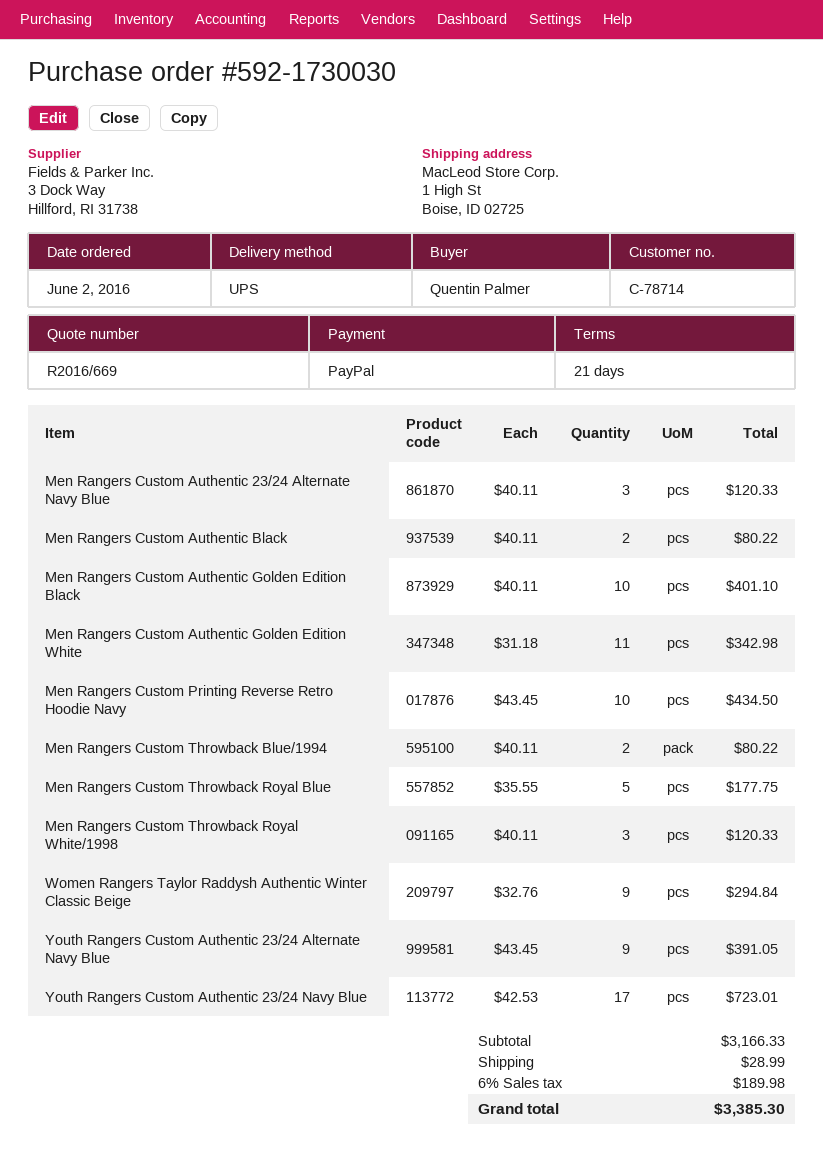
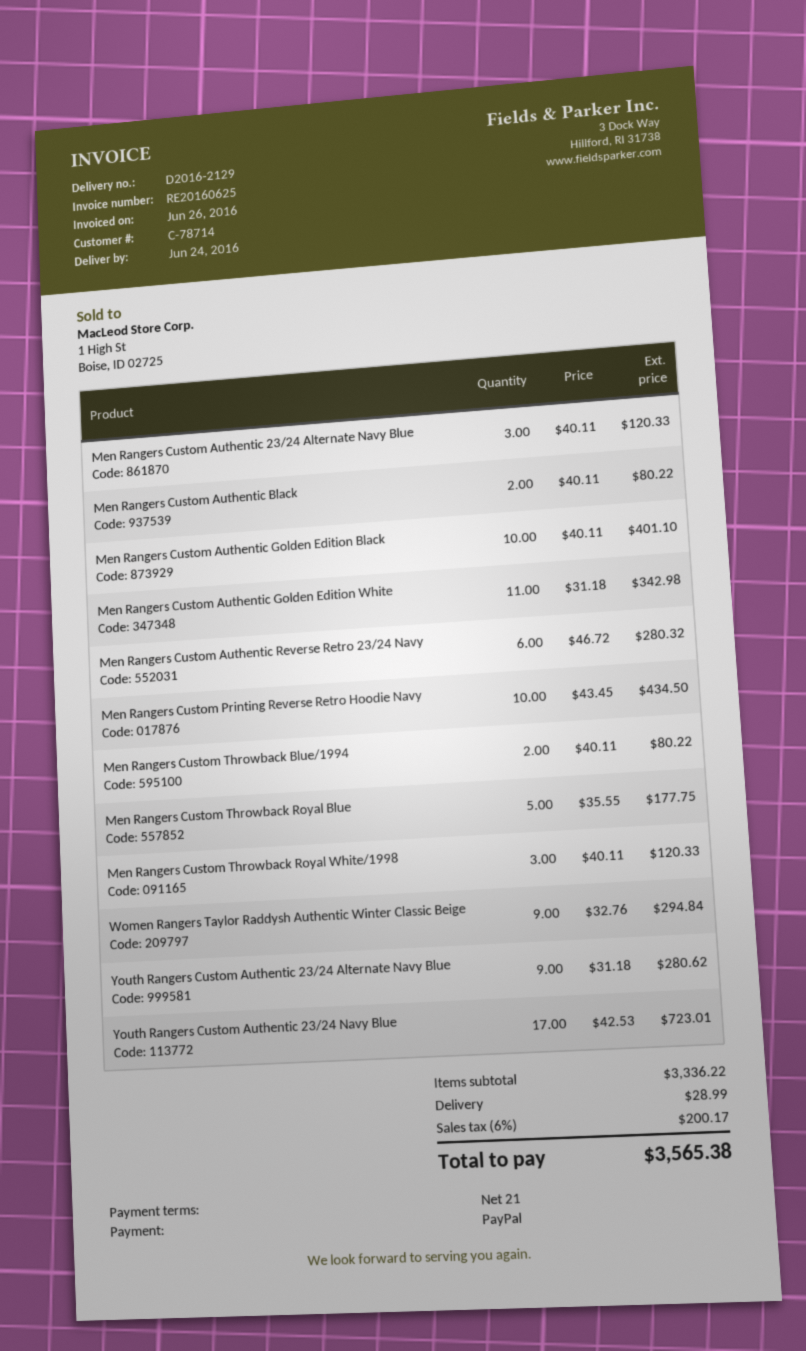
Youth Rangers Custom Authentic 23/24 Alternate Navy Blue: 9 x 43.45 = 391.05 -> 9 x 31.18 = 280.62
Men Rangers Custom Authentic Reverse Retro 23/24 Navy: none -> 6 x 46.72 = 280.32
subtotal: 3166.33 -> 3336.22
tax: 6% = 189.98 -> 6% = 200.17
total: 3385.30 -> 3565.38

